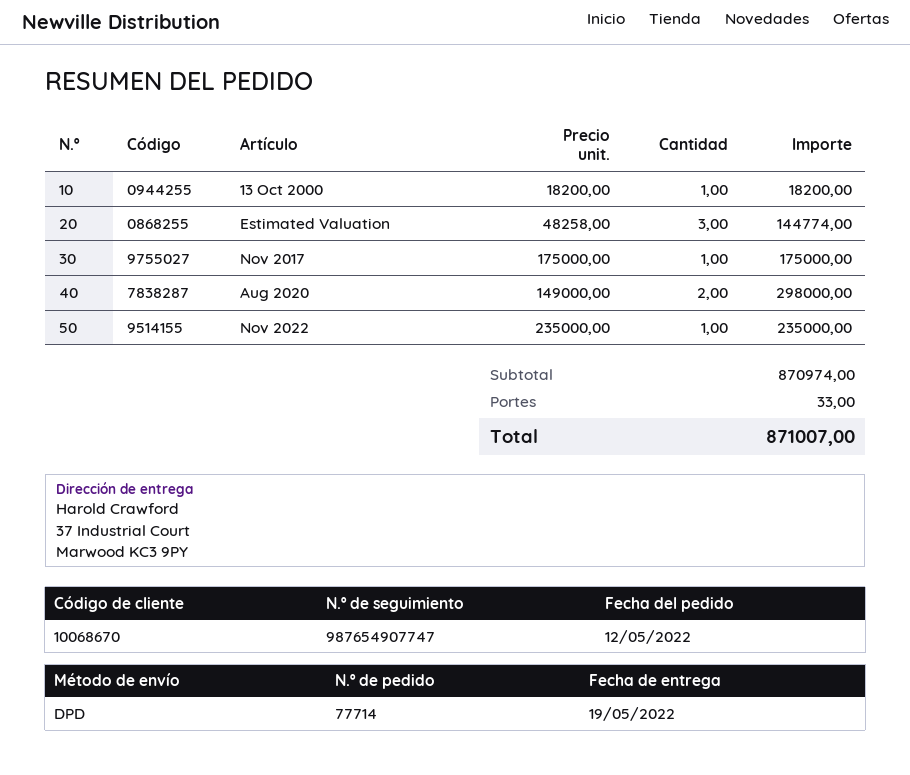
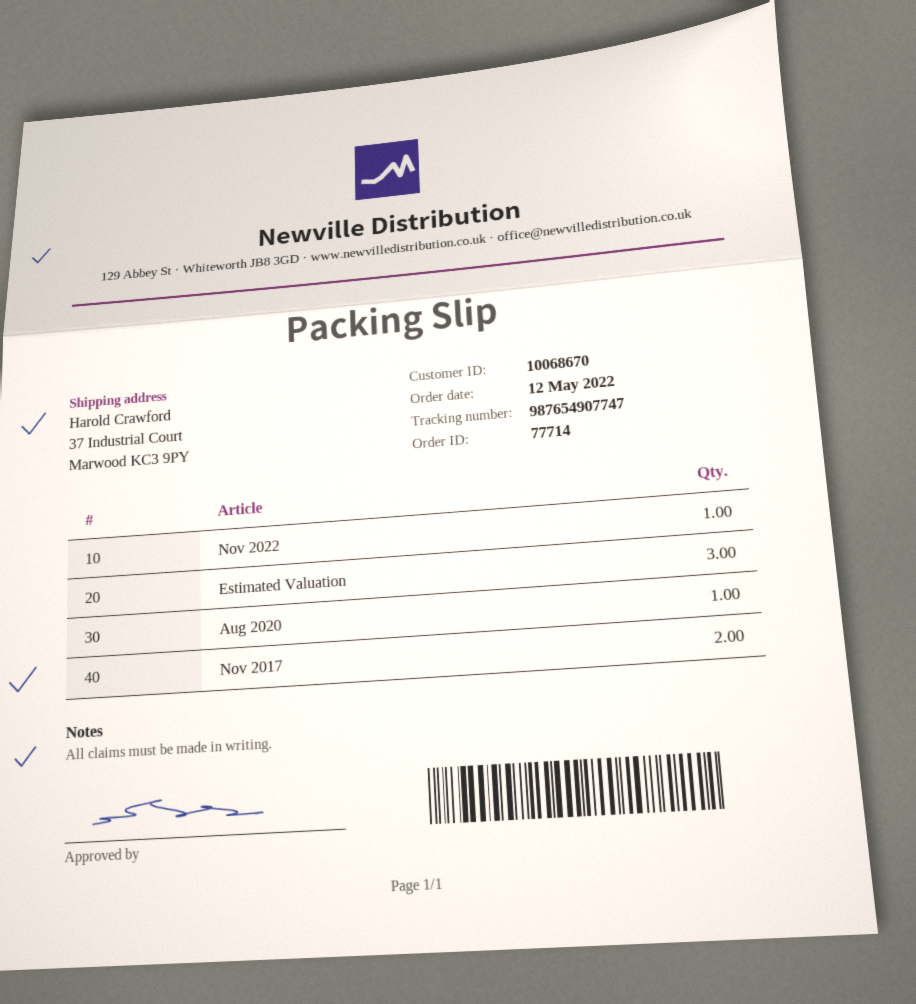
13 Oct 2000: 1 -> none
Nov 2017: 1 -> 2
Aug 2020: 2 -> 1

